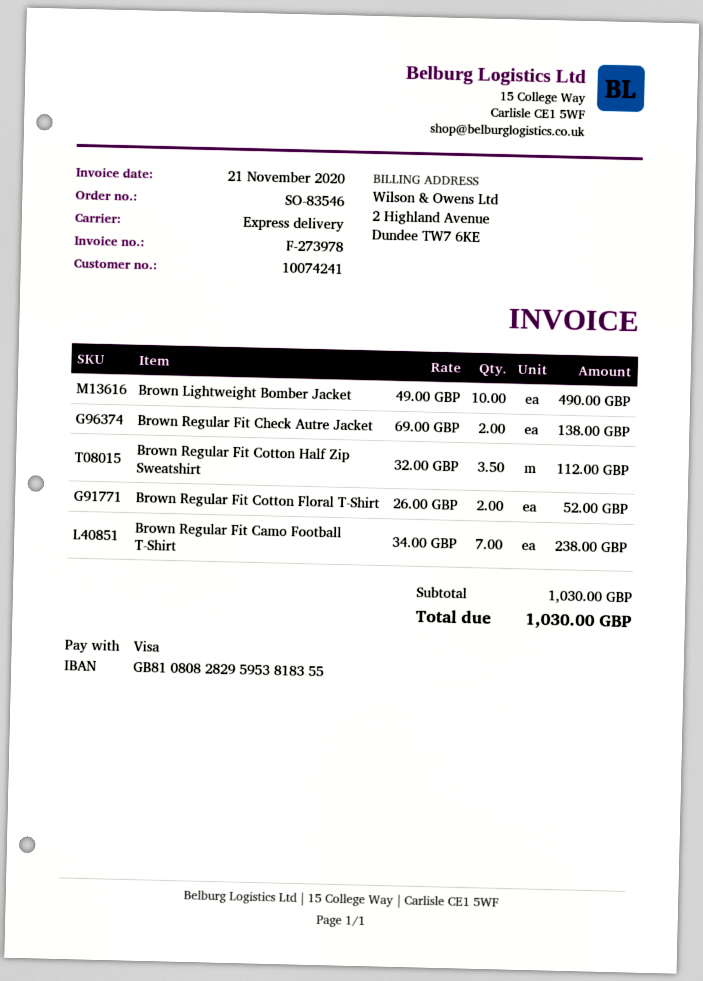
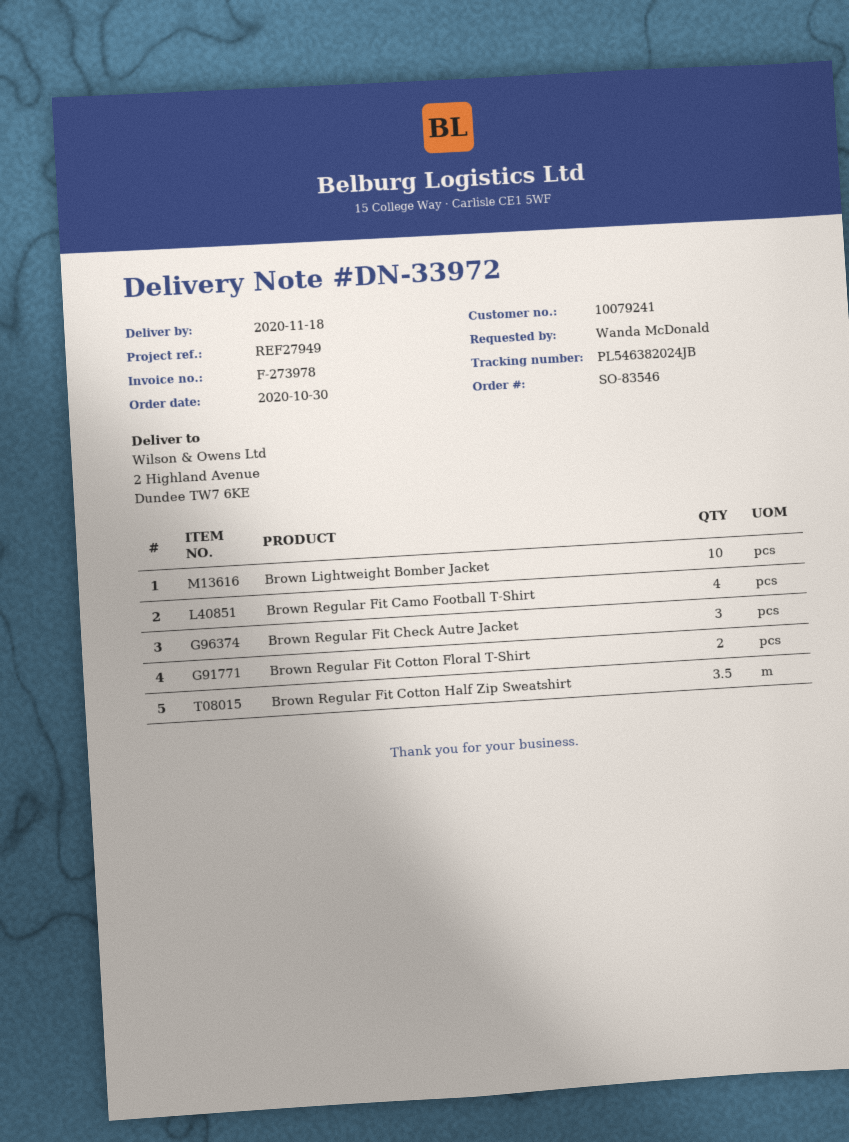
customer number: 10074241 -> 10079241
Brown Regular Fit Check Autre Jacket: 2 -> 3
Brown Regular Fit Camo Football T-Shirt: 7 -> 4

